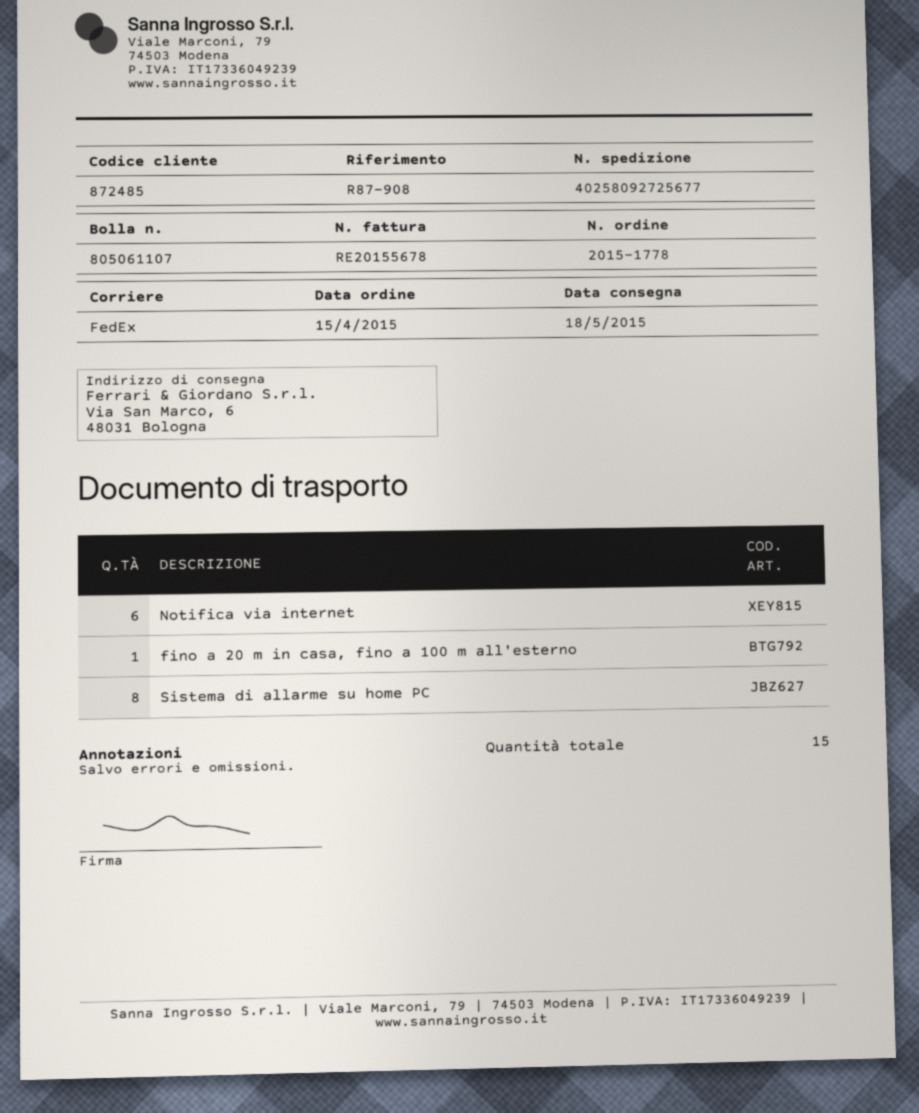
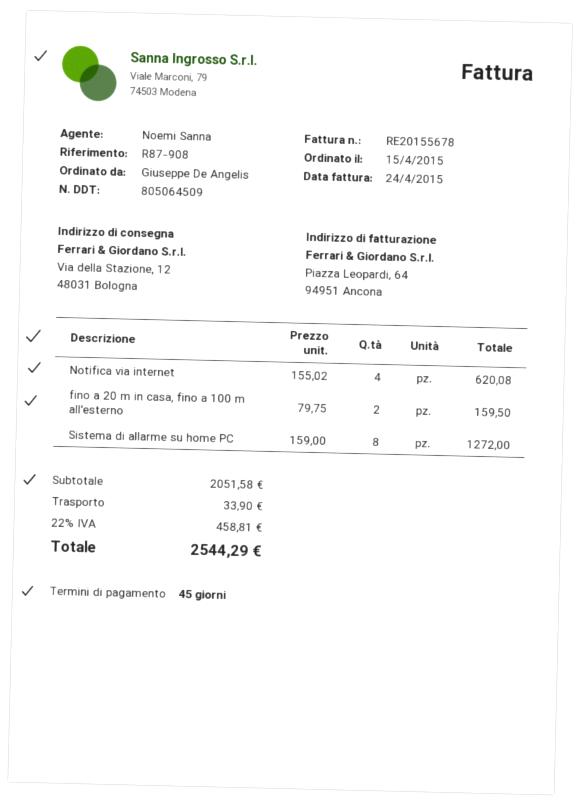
delivery note number: 805061107 -> 805064509
ship to: Via San Marco, 6, 48031 Bologna -> Via della Stazione, 12, 48031 Bologna
Notifica via internet: 6 -> 4
fino a 20 m in casa, fino a 100 m all'esterno: 1 -> 2

